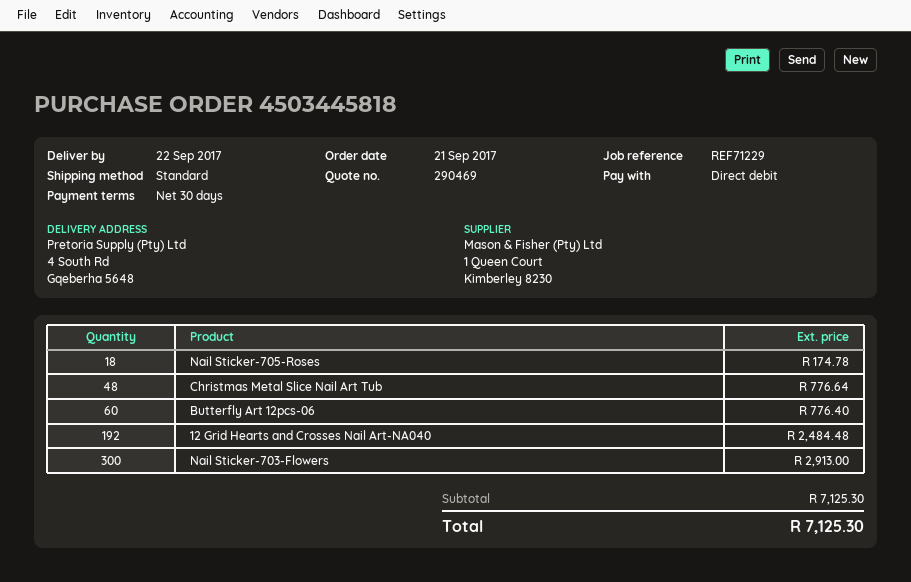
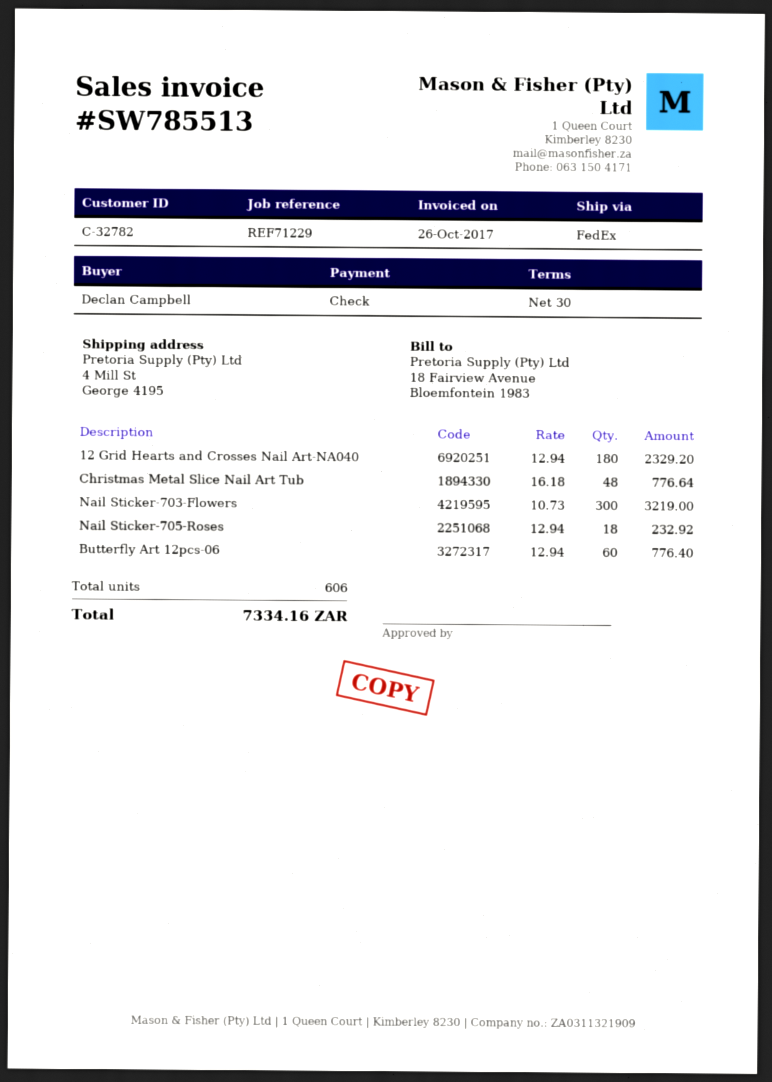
payment method: direct debit -> cheque
shipping method: standard -> FedEx
ship to: 4 South Rd, Gqeberha 5648 -> 4 Mill St, George 4195
Nail Sticker-705-Roses: 18 for 174.78 -> 18 for 232.92
12 Grid Hearts and Crosses Nail Art-NA040: 192 for 2484.48 -> 180 for 2329.20
Nail Sticker-703-Flowers: 300 for 2913.00 -> 300 for 3219.00
total: 7125.30 -> 7334.16

